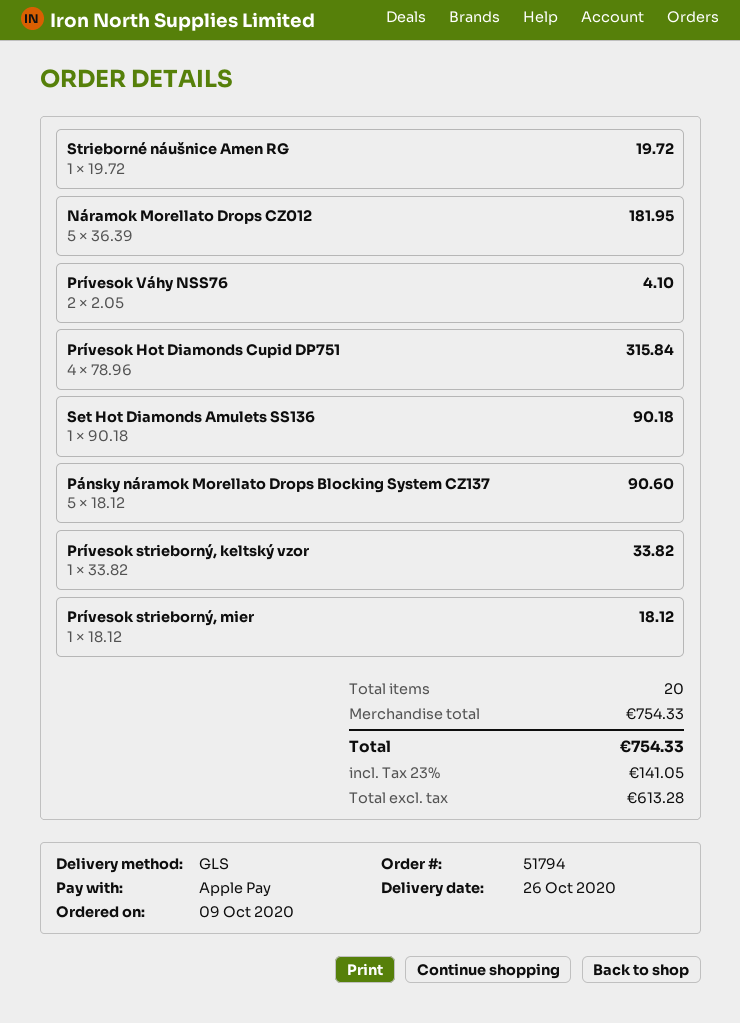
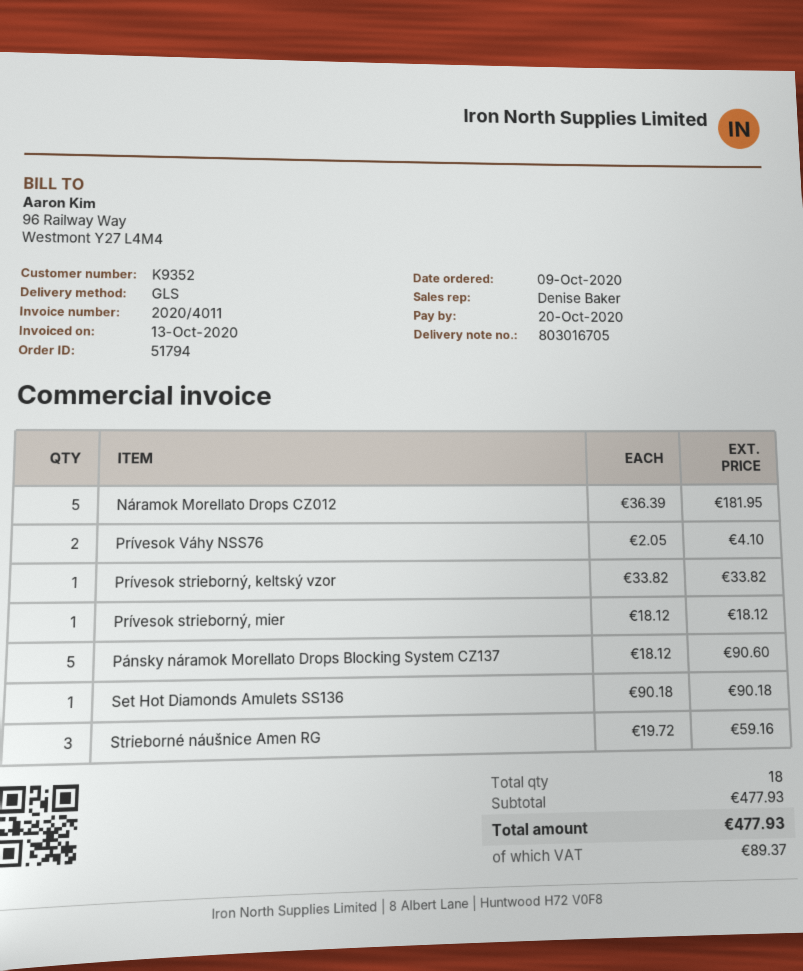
Strieborné náušnice Amen RG: 1 x 19.72 = 19.72 -> 3 x 19.72 = 59.16
Prívesok Hot Diamonds Cupid DP751: 4 x 78.96 = 315.84 -> none
total quantity: 20 -> 18
subtotal: 754.33 -> 477.93
tax: 141.05 -> 89.37
total: 754.33 -> 477.93

